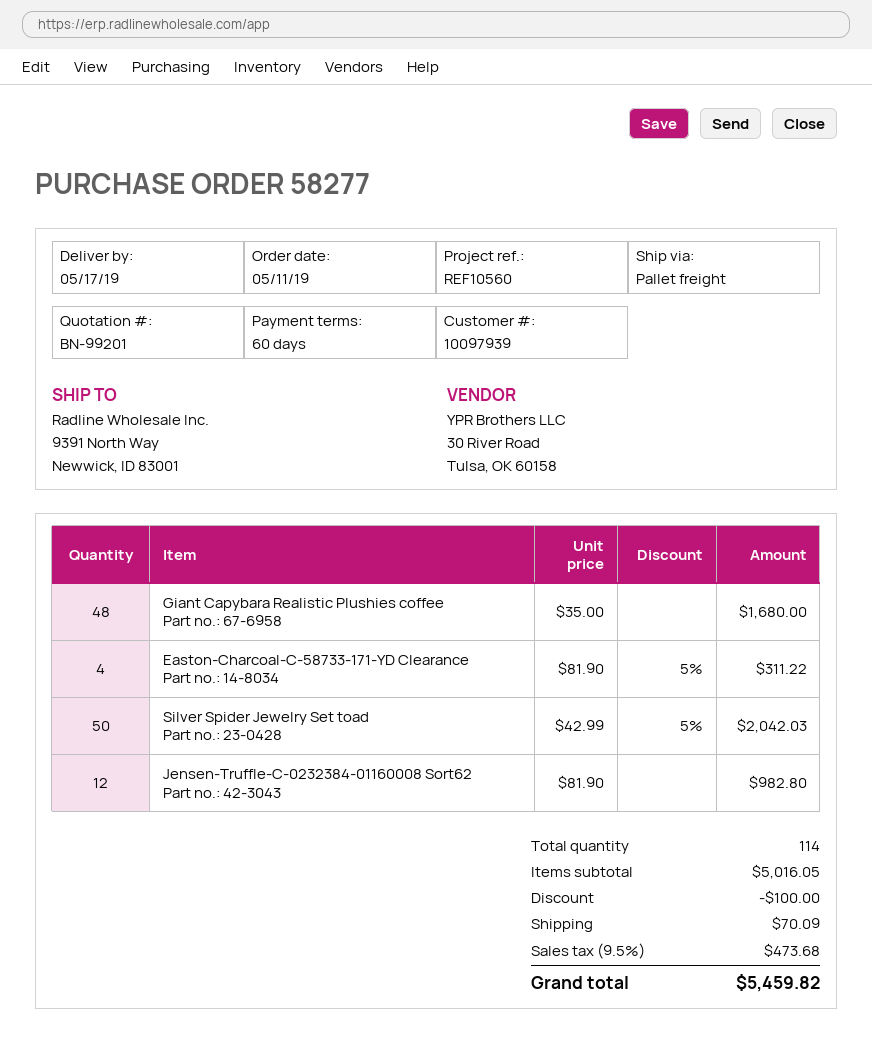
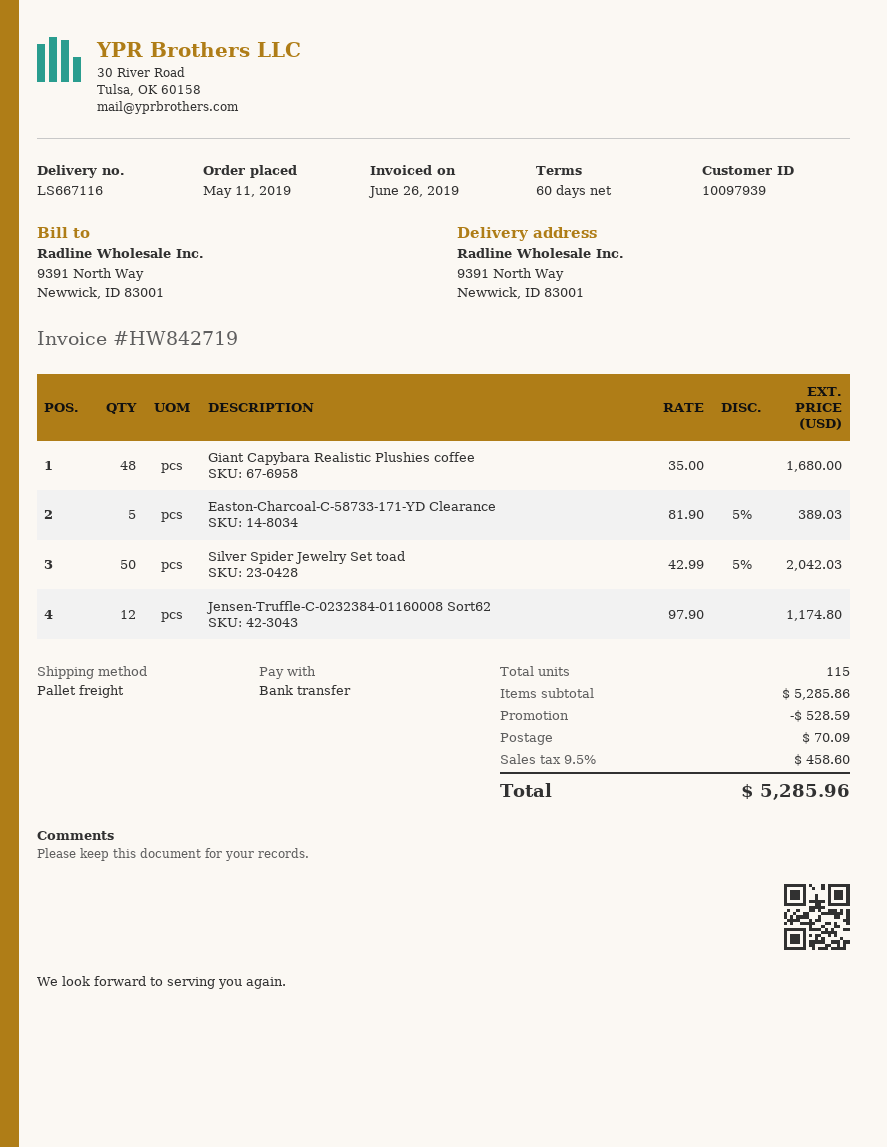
Easton-Charcoal-C-58733-171-YD Clearance: 4 x 81.90 - 5% = 311.22 -> 5 x 81.90 - 5% = 389.03
Jensen-Truffle-C-0232384-01160008 Sort62: 12 x 81.90 = 982.80 -> 12 x 97.90 = 1174.80
total quantity: 114 -> 115
subtotal: 5016.05 -> 5285.86
discount: 100.00 -> 528.59
tax: 9.5% = 473.68 -> 9.5% = 458.60
total: 5459.82 -> 5285.96

